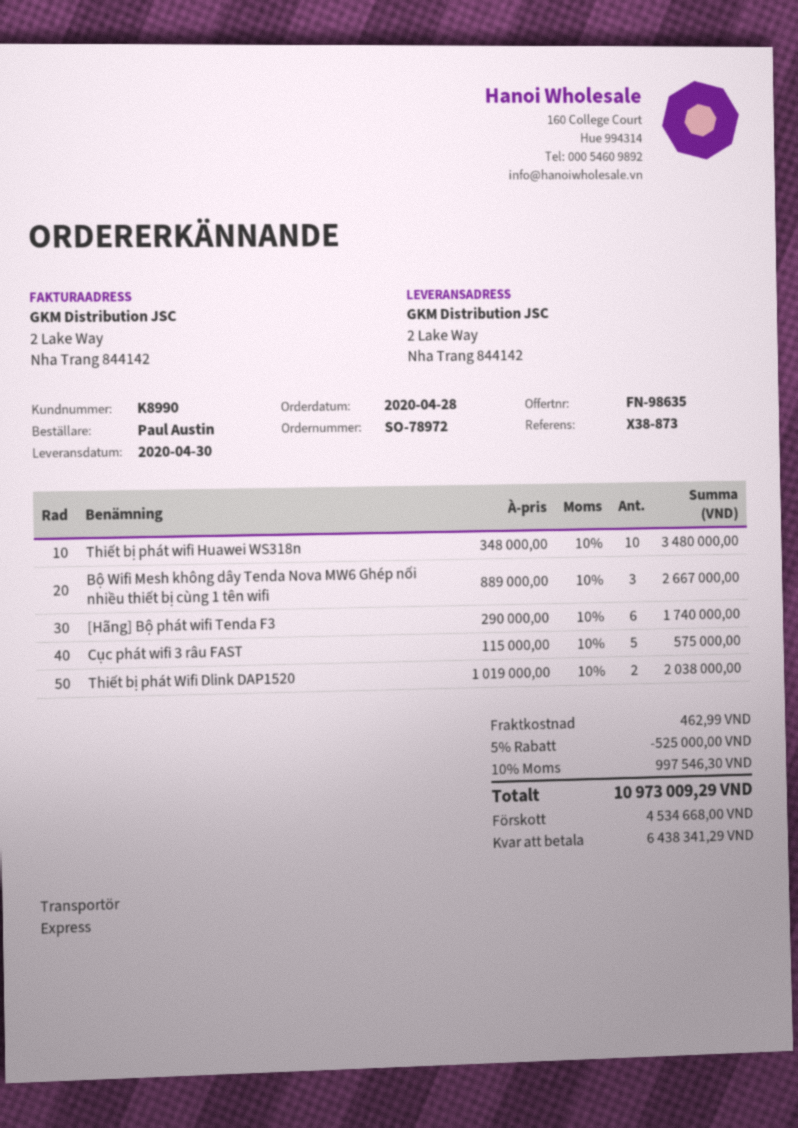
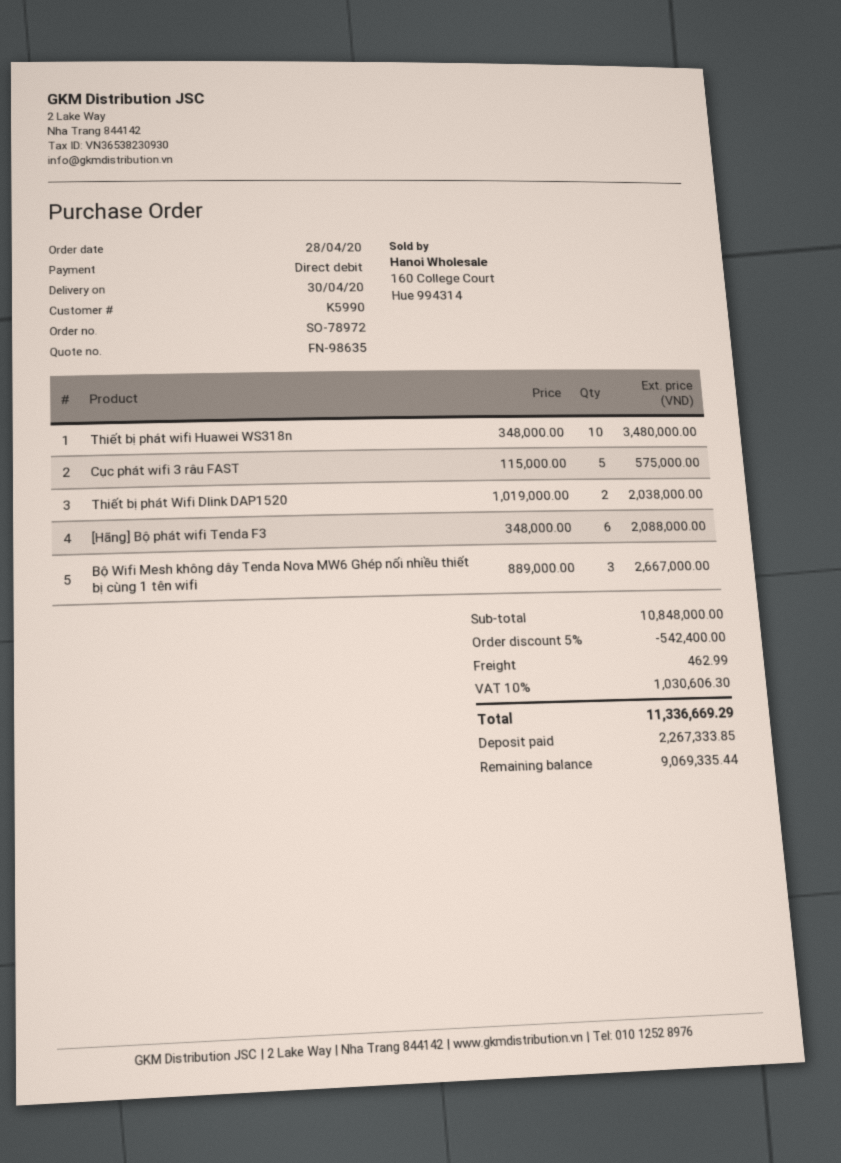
customer number: K8990 -> K5990
[Hãng] Bộ phát wifi Tenda F3: 6 x 290000.00 = 1740000.00 -> 6 x 348000.00 = 2088000.00
discount: 5% = 525000.00 -> 5% = 542400.00
tax: 10% = 997546.30 -> 10% = 1030606.30
total: 10973009.29 -> 11336669.29
deposit: 4534668.00 -> 2267333.85
balance: 6438341.29 -> 9069335.44

